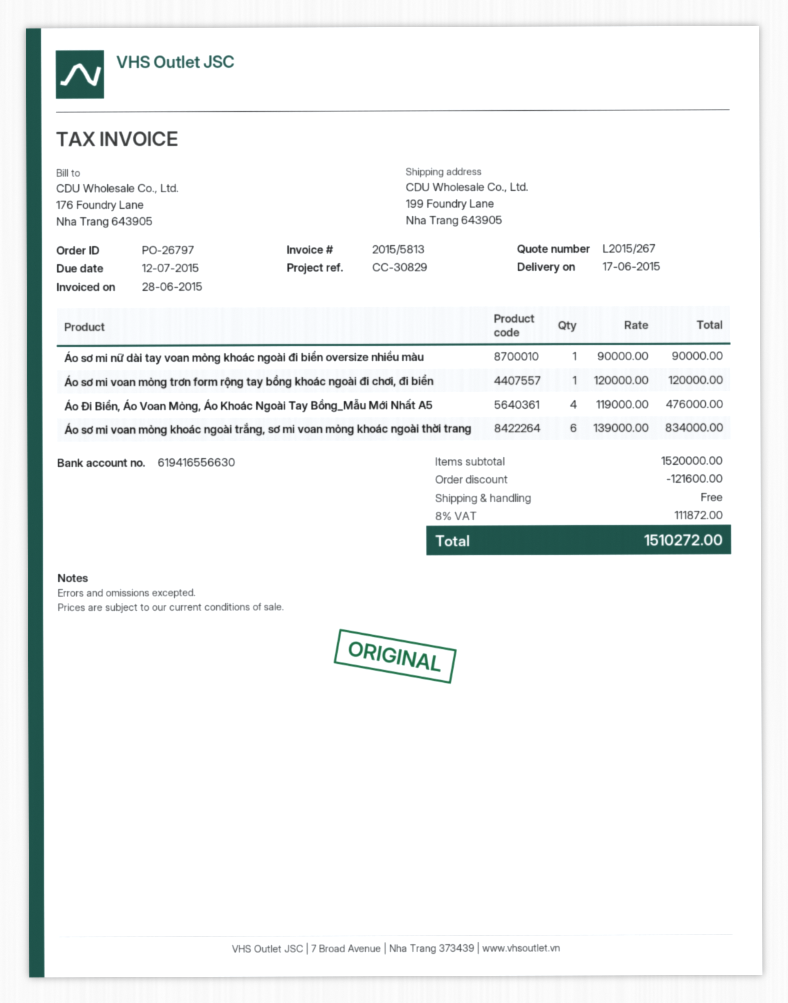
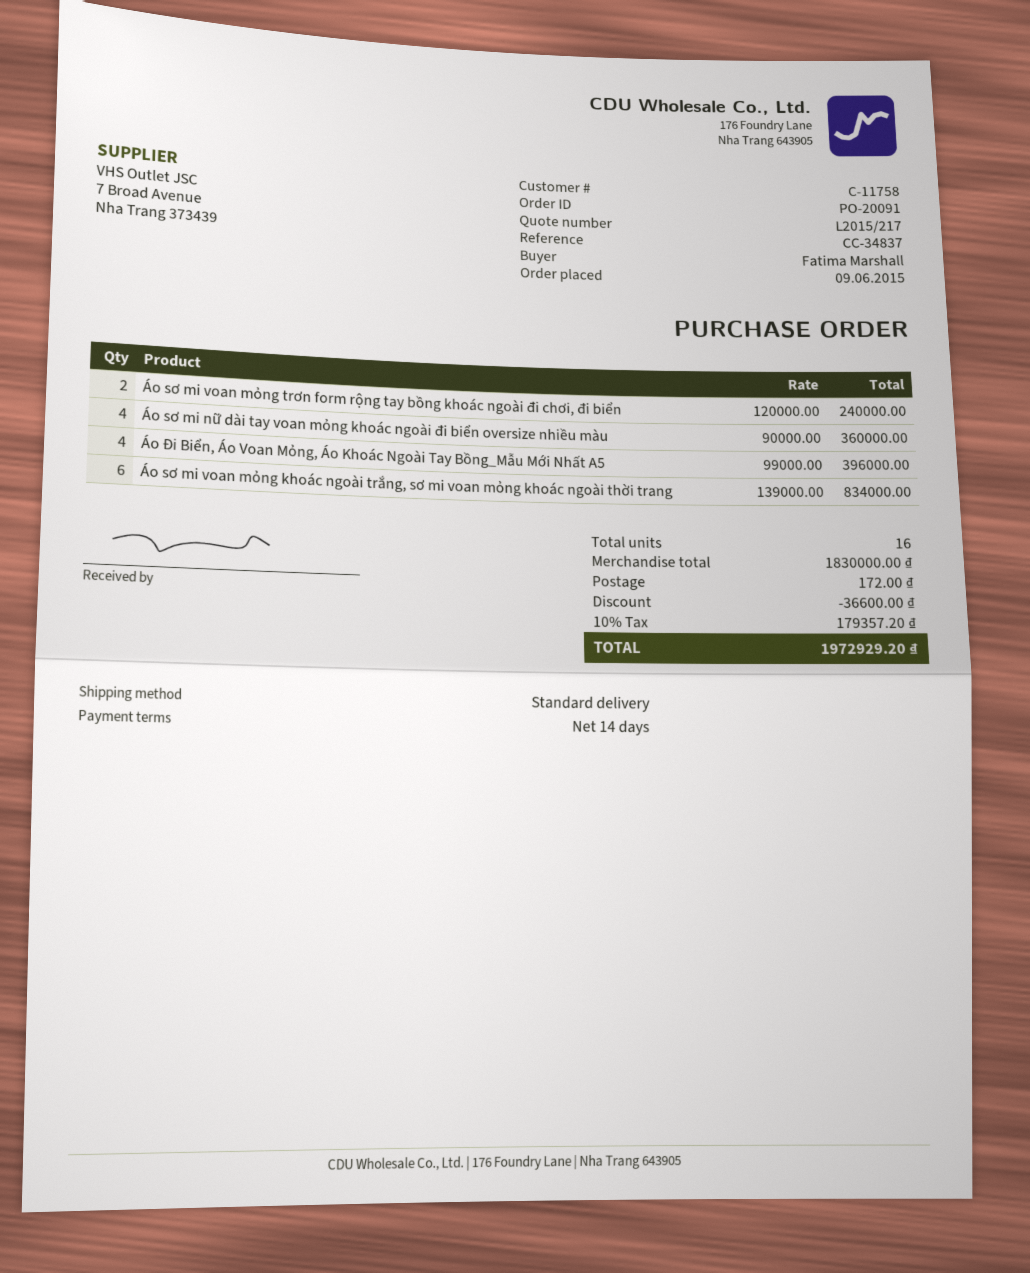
quote number: L2015/267 -> L2015/217
order number: PO-26797 -> PO-20091
reference: CC-30829 -> CC-34837
Áo sơ mi nữ dài tay voan mỏng khoác ngoài đi biển oversize nhiều màu: 1 x 90000.00 = 90000.00 -> 4 x 90000.00 = 360000.00
Áo sơ mi voan mỏng trơn form rộng tay bồng khoác ngoài đi chơi, đi biển: 1 x 120000.00 = 120000.00 -> 2 x 120000.00 = 240000.00
Áo Đi Biển, Áo Voan Mỏng, Áo Khoác Ngoài Tay Bồng_Mẫu Mới Nhất A5: 4 x 119000.00 = 476000.00 -> 4 x 99000.00 = 396000.00
subtotal: 1520000.00 -> 1830000.00
discount: 121600.00 -> 36600.00
shipping: 0.00 -> 172.00
tax: 8% = 111872.00 -> 10% = 179357.20
total: 1510272.00 -> 1972929.20

